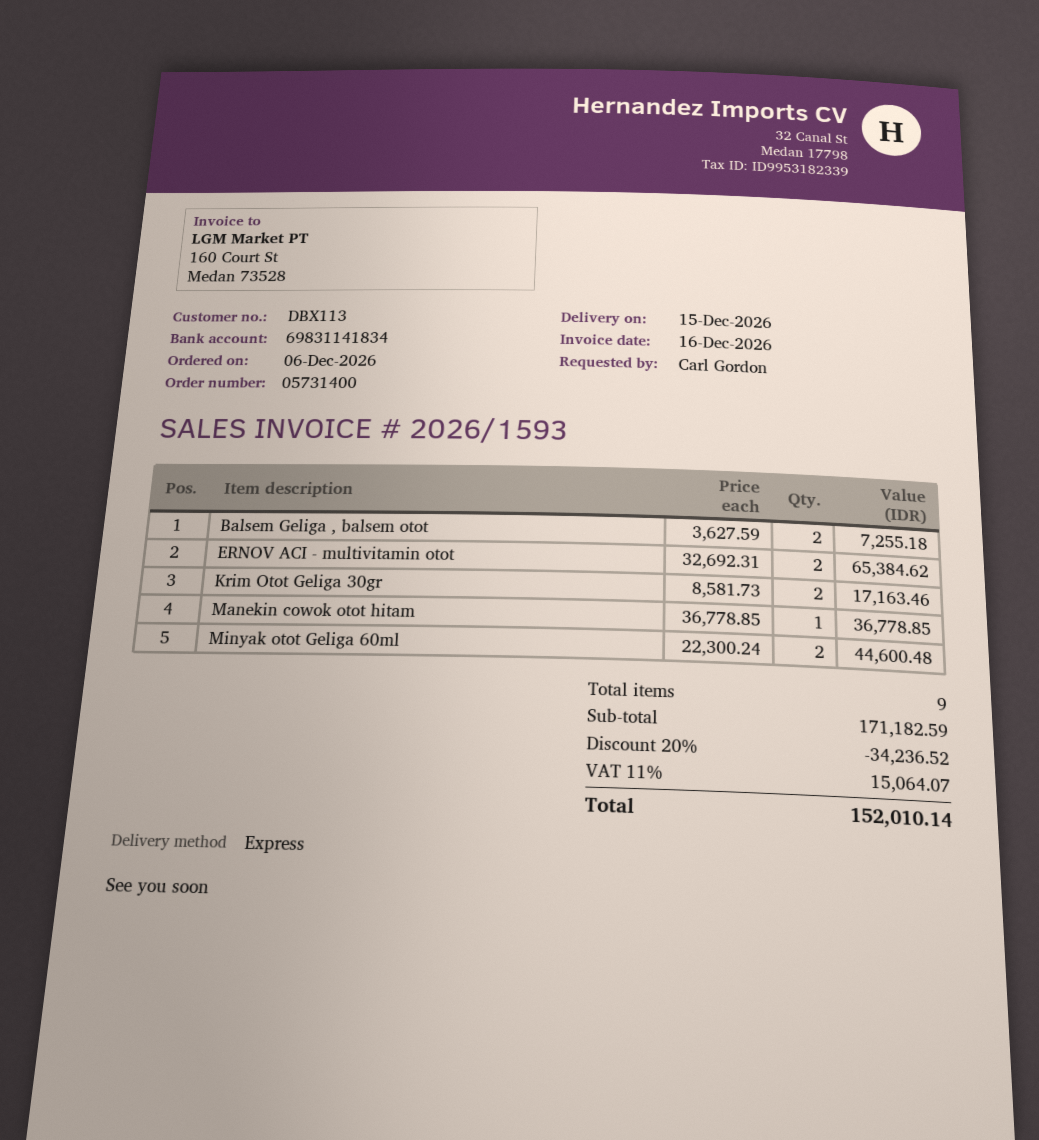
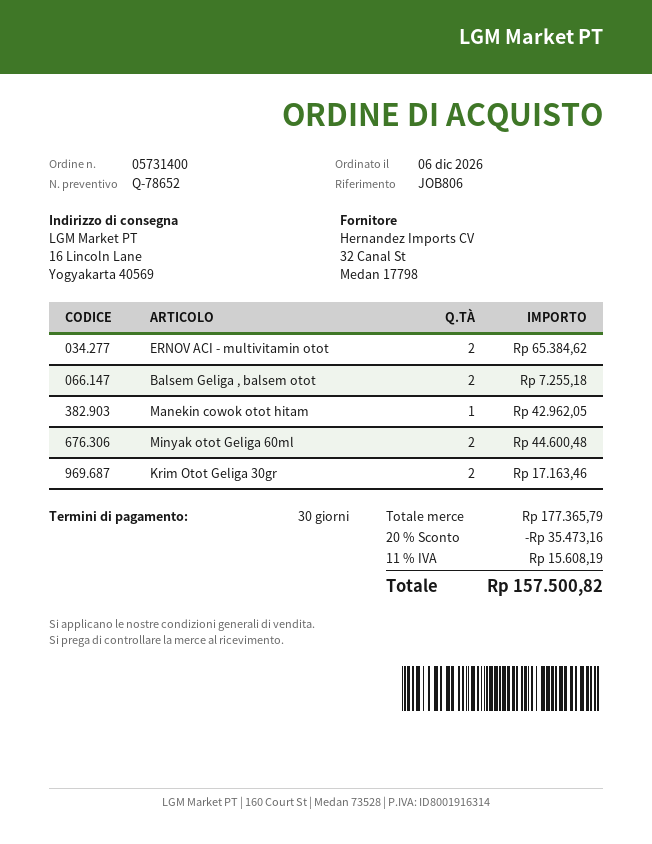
Manekin cowok otot hitam: 1 for 36778.85 -> 1 for 42962.05
subtotal: 171182.59 -> 177365.79
discount: 20% = 34236.52 -> 20% = 35473.16
tax: 11% = 15064.07 -> 11% = 15608.19
total: 152010.14 -> 157500.82

